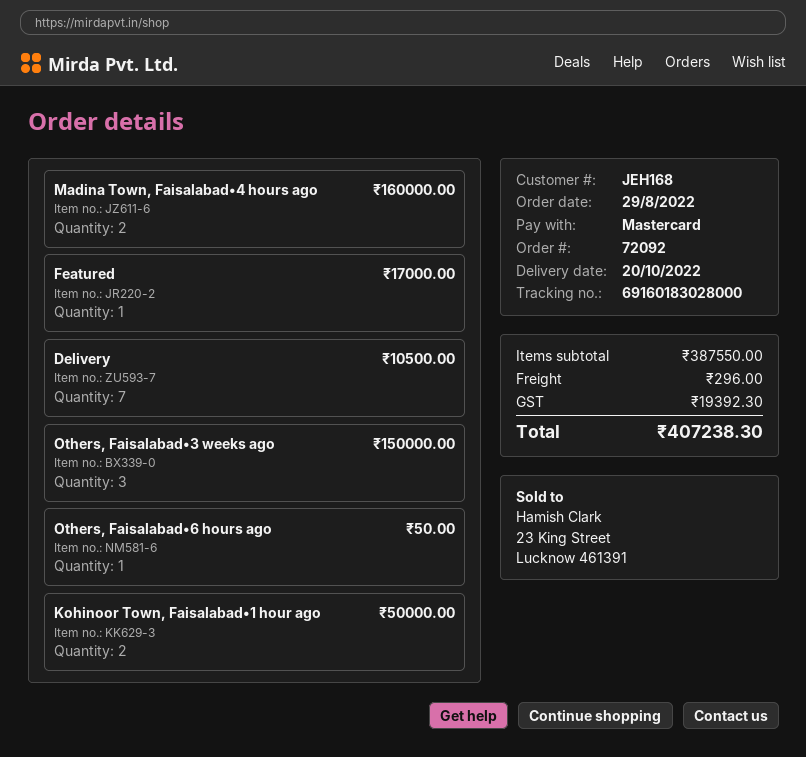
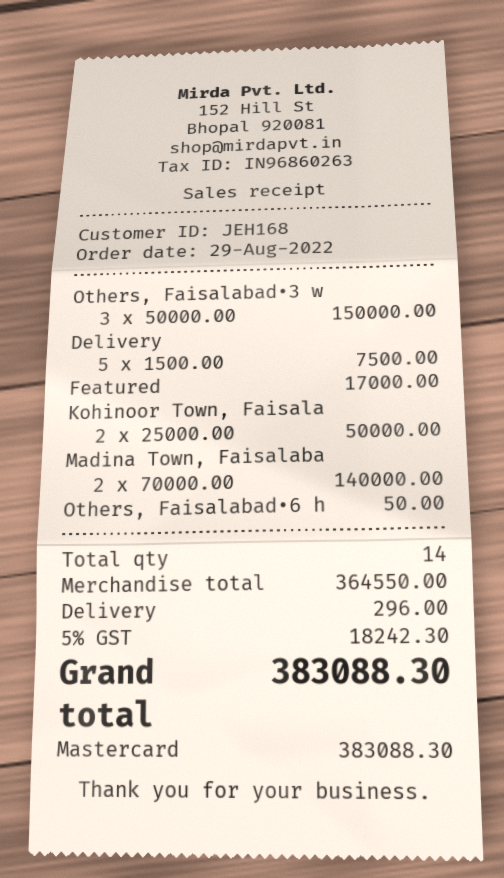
Madina Town, Faisalabad•4 hours ago: 2 for 160000.00 -> 2 for 140000.00
Delivery: 7 for 10500.00 -> 5 for 7500.00
subtotal: 387550.00 -> 364550.00
tax: 19392.30 -> 18242.30
total: 407238.30 -> 383088.30

